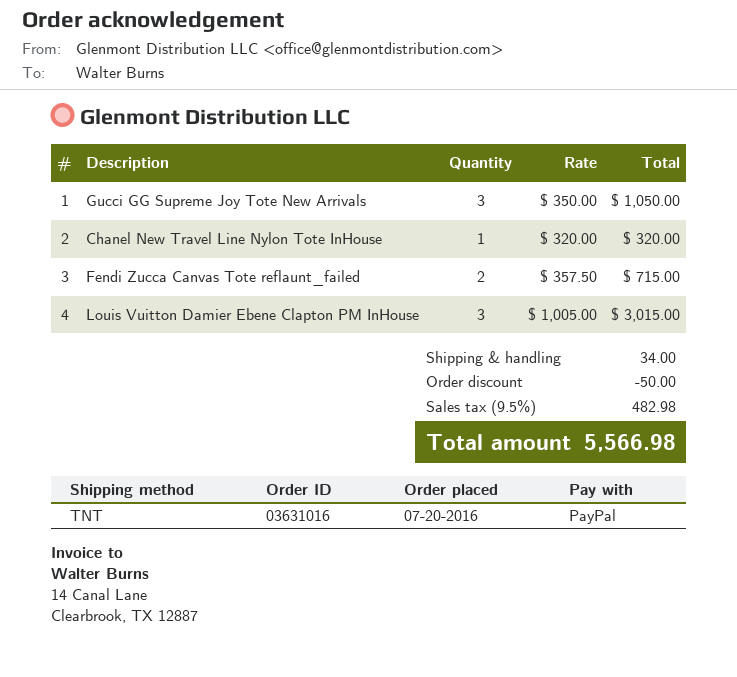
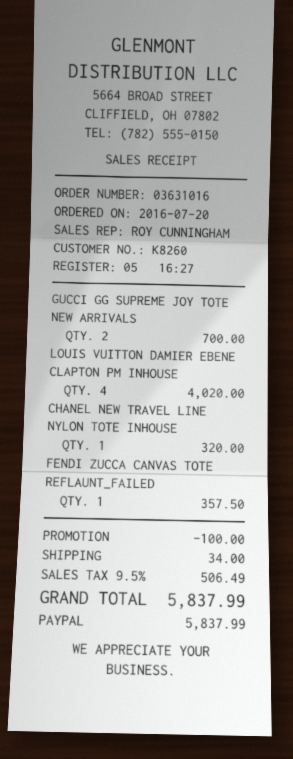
Gucci GG Supreme Joy Tote New Arrivals: 3 for 1050.00 -> 2 for 700.00
Fendi Zucca Canvas Tote reflaunt_failed: 2 for 715.00 -> 1 for 357.50
Louis Vuitton Damier Ebene Clapton PM InHouse: 3 for 3015.00 -> 4 for 4020.00
discount: 50.00 -> 100.00
tax: 9.5% = 482.98 -> 9.5% = 506.49
total: 5566.98 -> 5837.99

